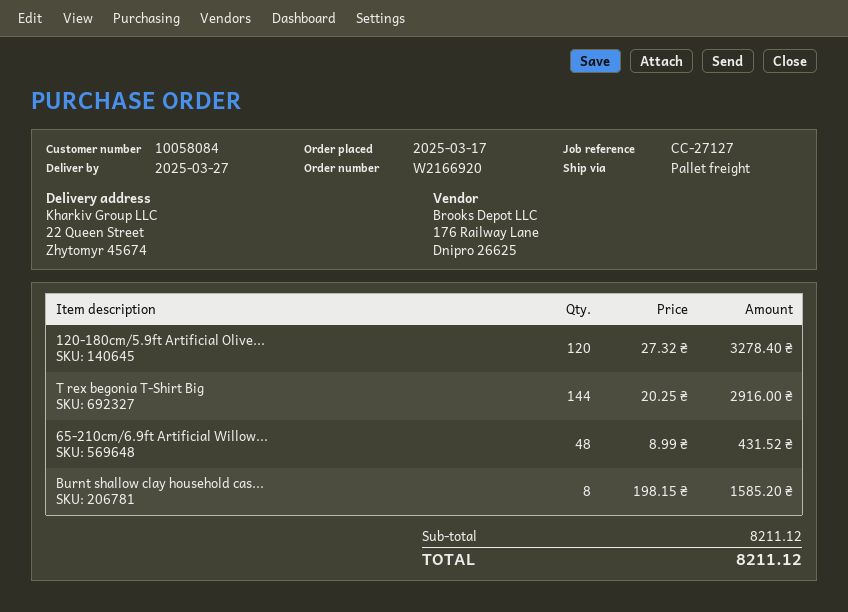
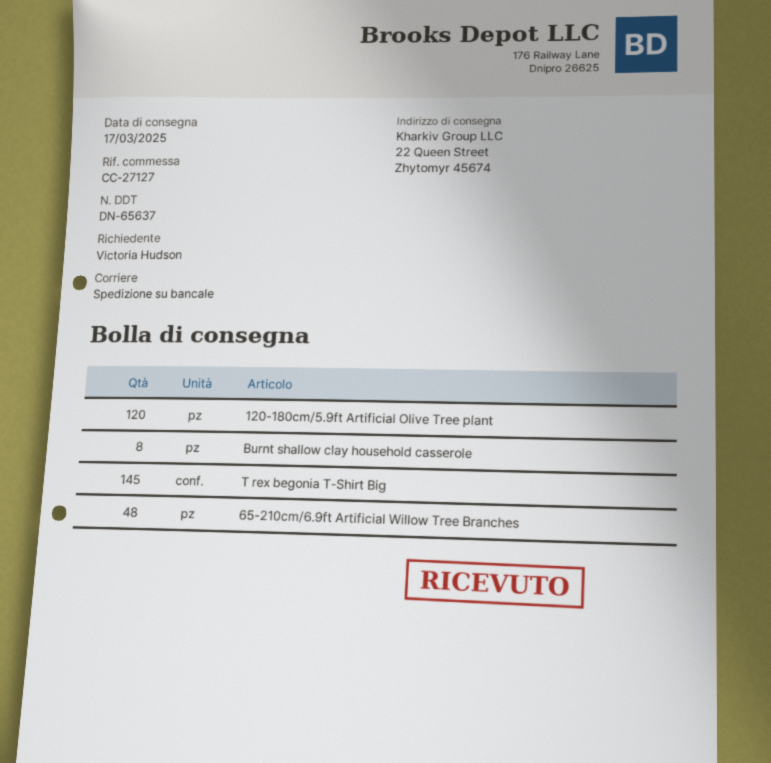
delivery date: 2025-03-27 -> 2025-03-17
T rex begonia T-Shirt Big: 144 -> 145

